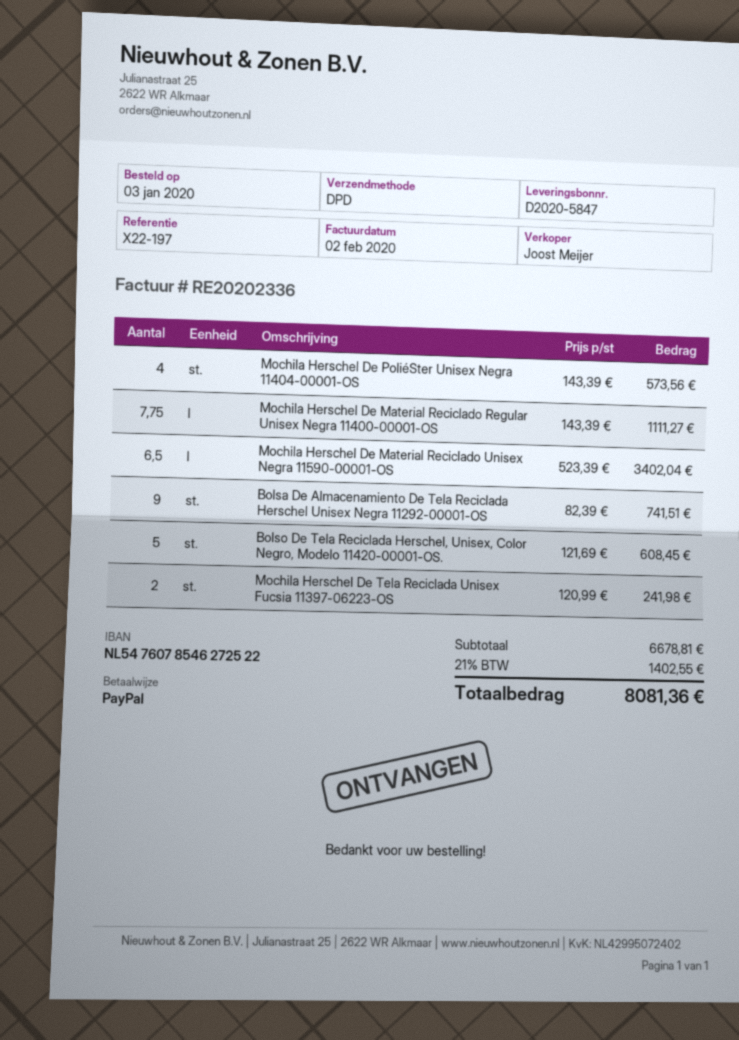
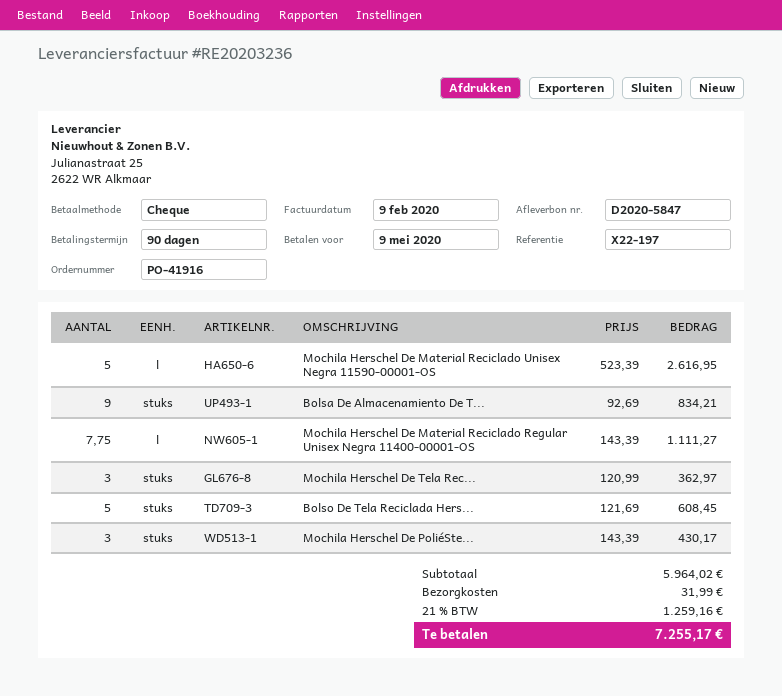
invoice number: RE20202336 -> RE20203236
invoice date: 2020-02-02 -> 2020-02-09
payment method: PayPal -> cheque
Mochila Herschel De PoliéSter Unisex Negra 11404-00001-OS: 4 x 143.39 = 573.56 -> 3 x 143.39 = 430.17
Mochila Herschel De Material Reciclado Unisex Negra 11590-00001-OS: 6.5 x 523.39 = 3402.04 -> 5 x 523.39 = 2616.95
Bolsa De Almacenamiento De Tela Reciclada Herschel Unisex Negra 11292-00001-OS: 9 x 82.39 = 741.51 -> 9 x 92.69 = 834.21
Mochila Herschel De Tela Reciclada Unisex Fucsia 11397-06223-OS: 2 x 120.99 = 241.98 -> 3 x 120.99 = 362.97
subtotal: 6678.81 -> 5964.02
shipping: none -> 31.99
tax: 21% = 1402.55 -> 21% = 1259.16
total: 8081.36 -> 7255.17

